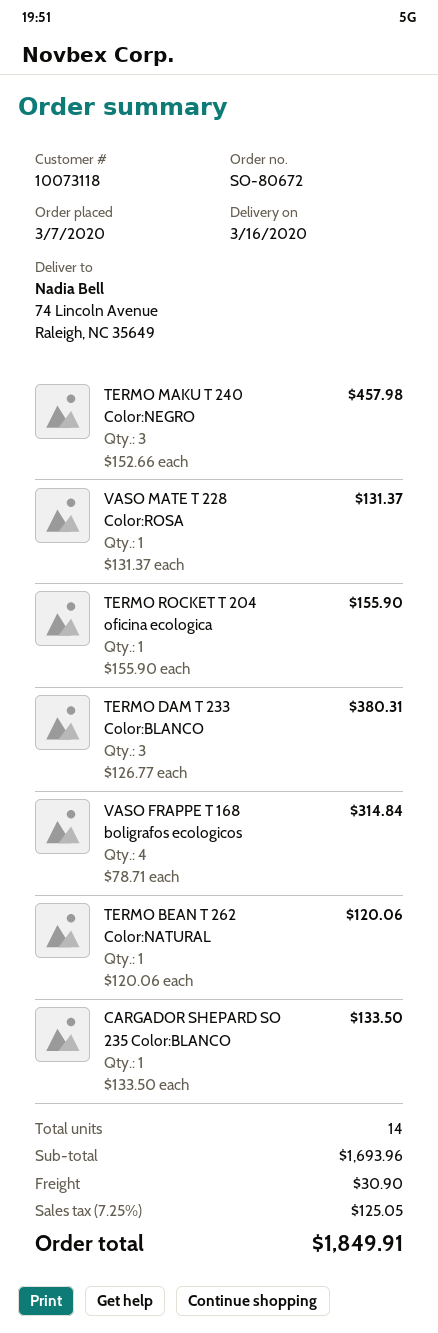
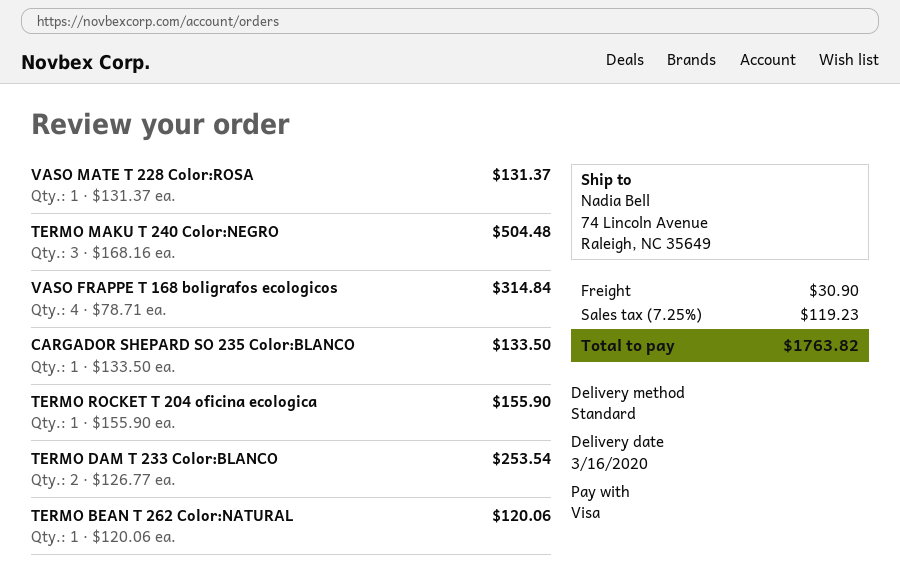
TERMO MAKU T 240 Color:NEGRO: 3 x 152.66 = 457.98 -> 3 x 168.16 = 504.48
TERMO DAM T 233 Color:BLANCO: 3 x 126.77 = 380.31 -> 2 x 126.77 = 253.54
tax: 7.25% = 125.05 -> 7.25% = 119.23
total: 1849.91 -> 1763.82

